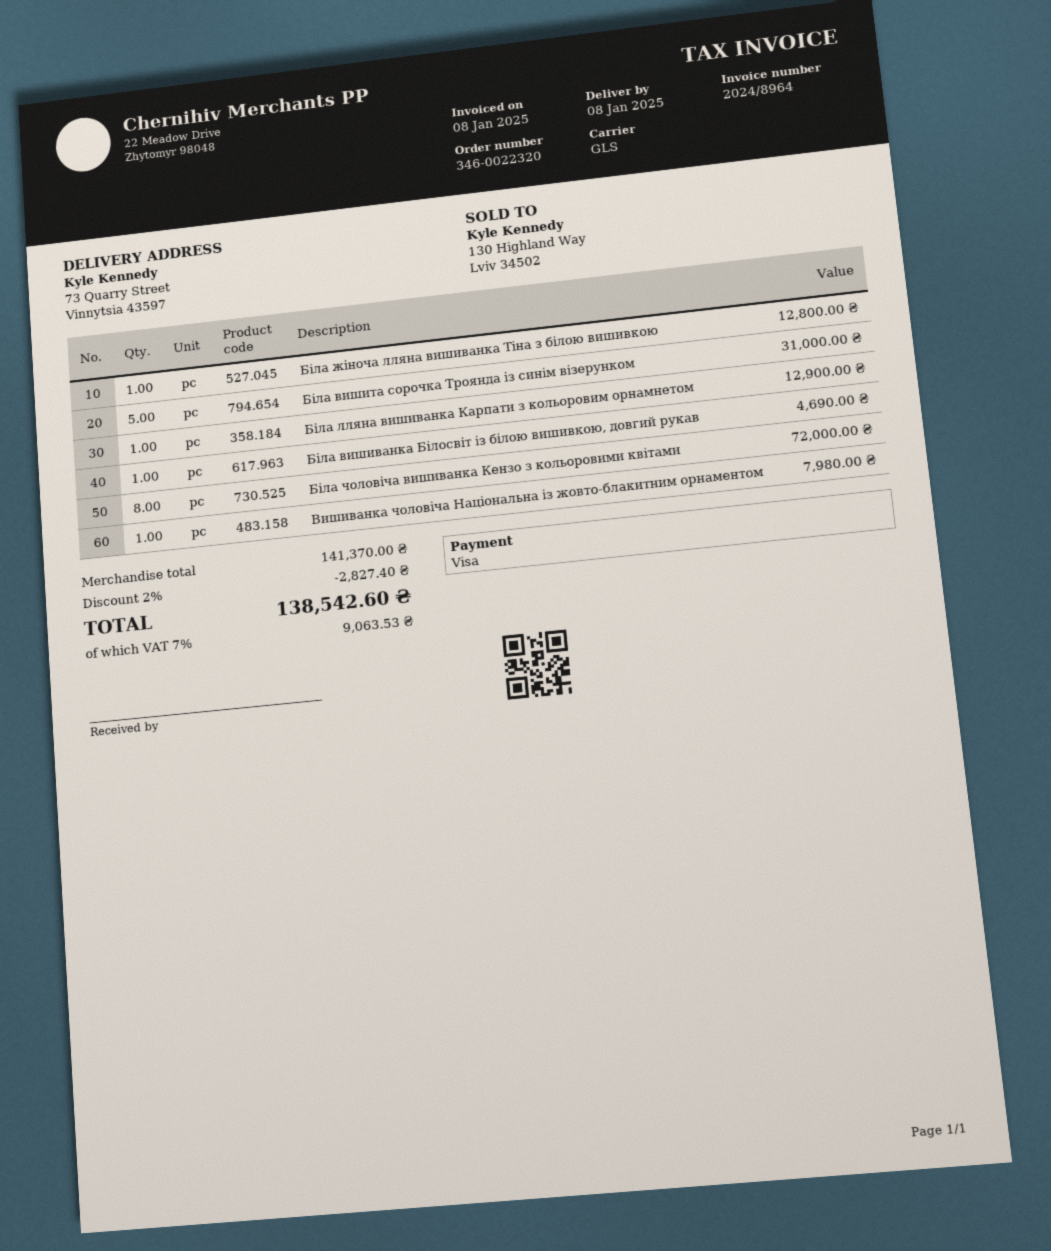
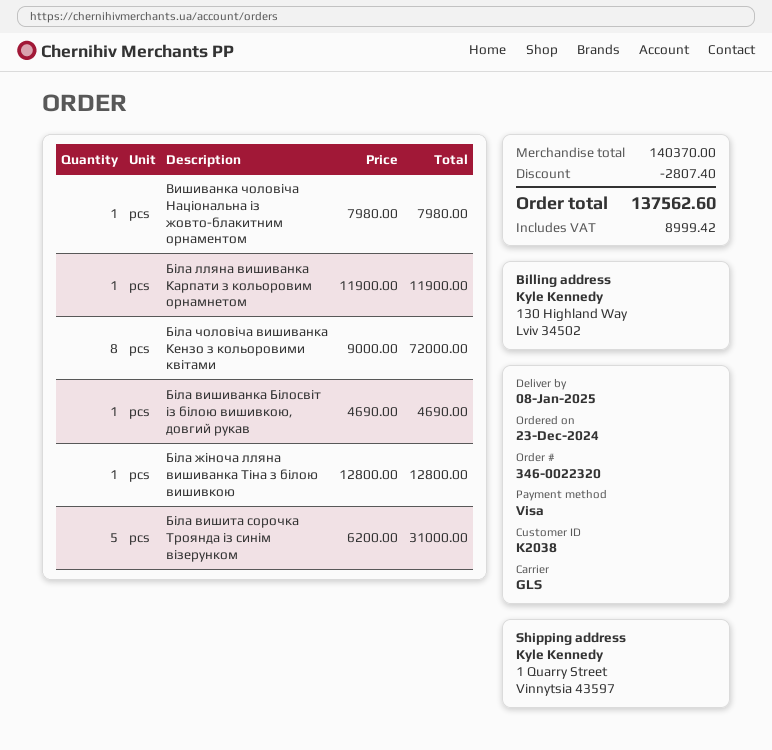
ship to: 73 Quarry Street, Vinnytsia 43597 -> 1 Quarry Street, Vinnytsia 43597
Біла лляна вишиванка Карпати з кольоровим орнамнетом: 1 for 12900.00 -> 1 for 11900.00
subtotal: 141370.00 -> 140370.00
discount: 2827.40 -> 2807.40
tax: 9063.53 -> 8999.42
total: 138542.60 -> 137562.60

